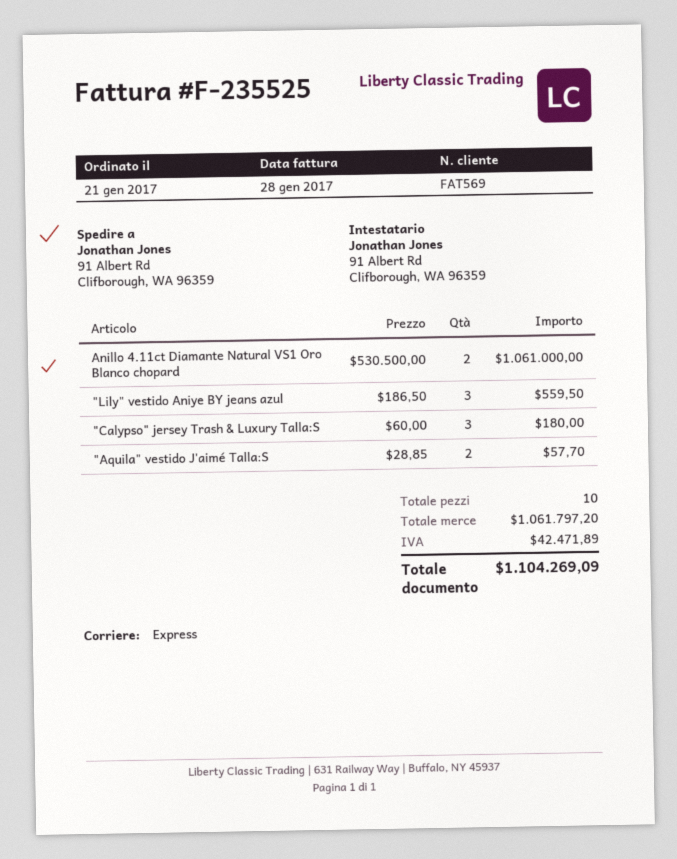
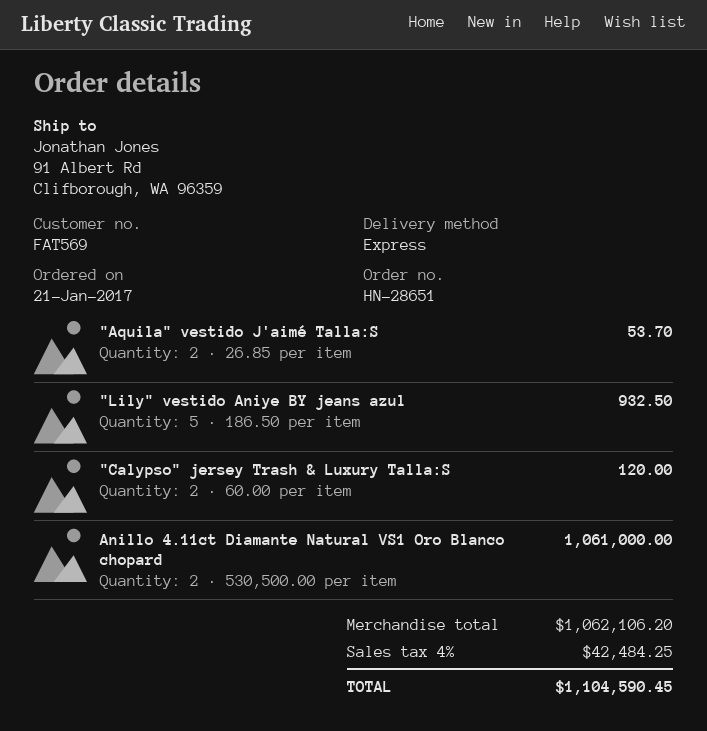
"Lily" vestido Aniye BY jeans azul: 3 x 186.50 = 559.50 -> 5 x 186.50 = 932.50
"Calypso" jersey Trash & Luxury Talla:S: 3 x 60.00 = 180.00 -> 2 x 60.00 = 120.00
"Aquila" vestido J'aimé Talla:S: 2 x 28.85 = 57.70 -> 2 x 26.85 = 53.70
subtotal: 1061797.20 -> 1062106.20
tax: 42471.89 -> 42484.25
total: 1104269.09 -> 1104590.45

